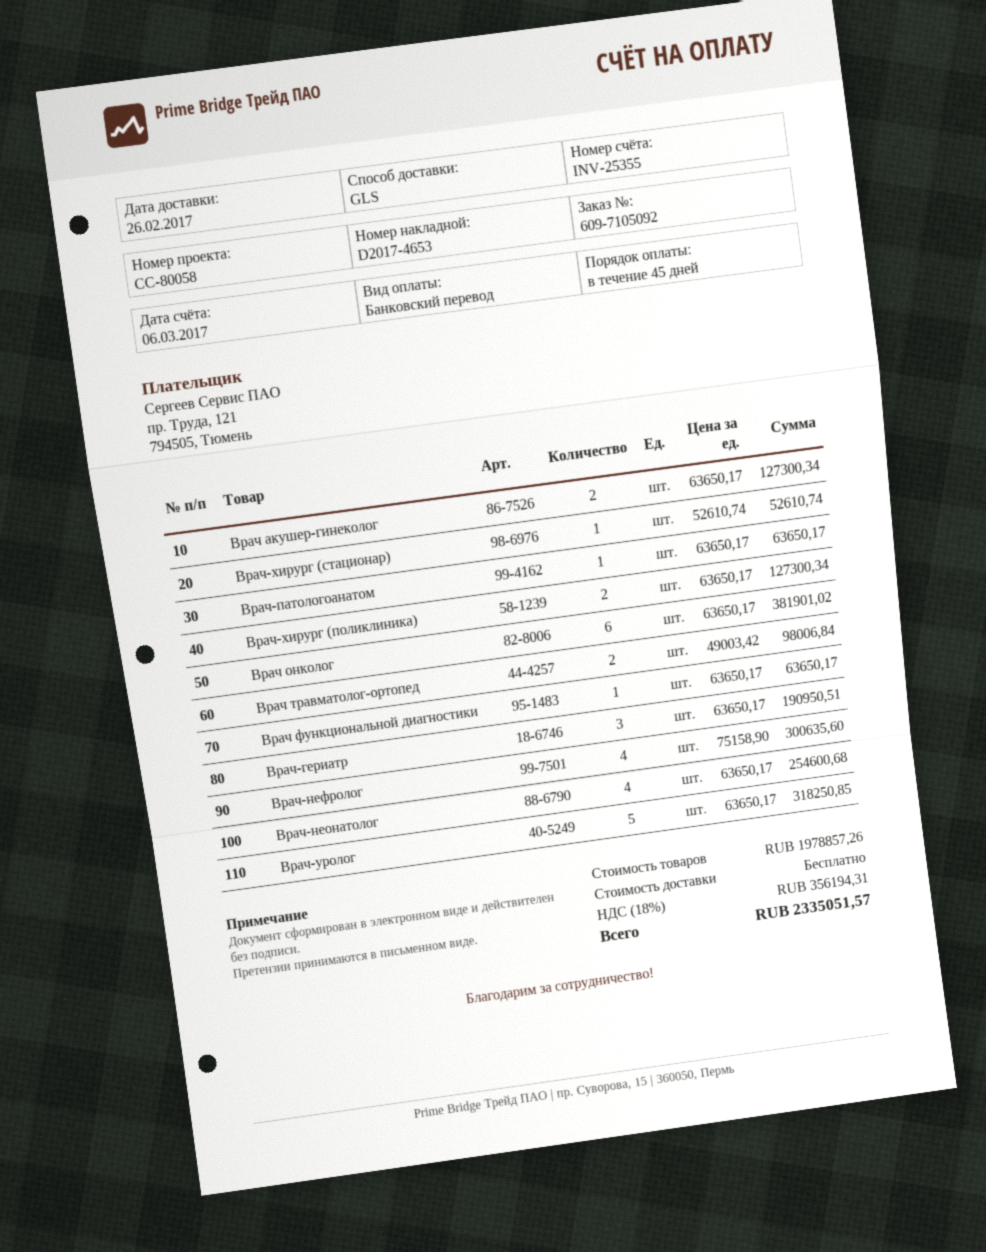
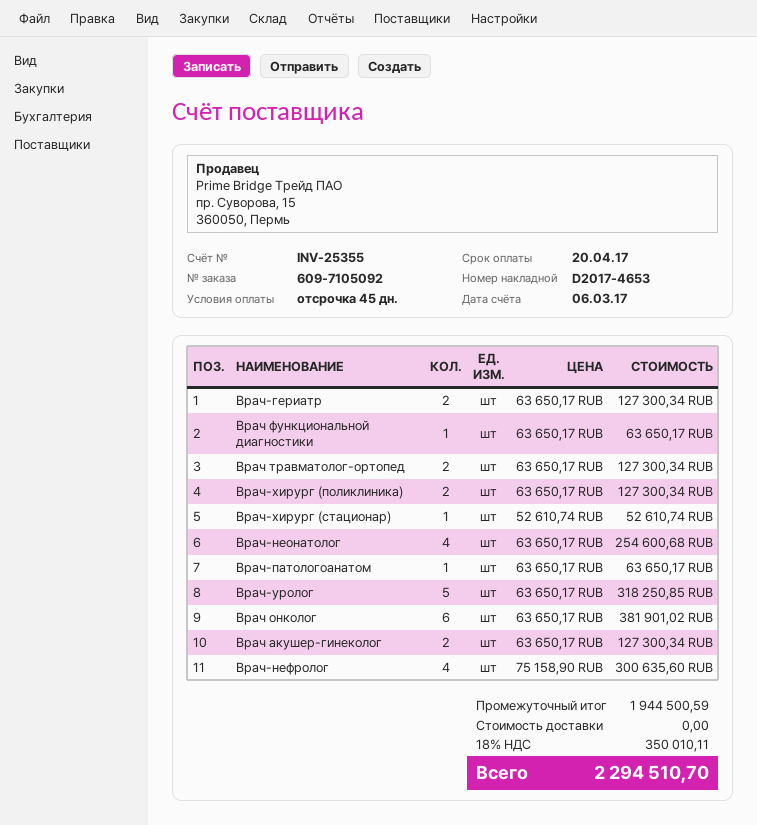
Врач травматолог-ортопед: 2 x 49003.42 = 98006.84 -> 2 x 63650.17 = 127300.34
Врач-гериатр: 3 x 63650.17 = 190950.51 -> 2 x 63650.17 = 127300.34
subtotal: 1978857.26 -> 1944500.59
tax: 18% = 356194.31 -> 18% = 350010.11
total: 2335051.57 -> 2294510.70

